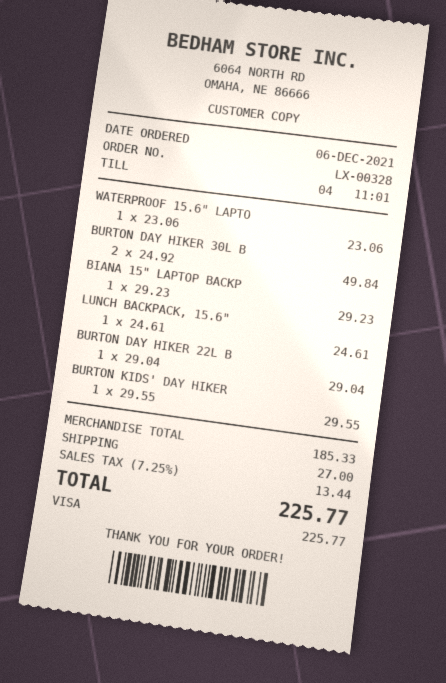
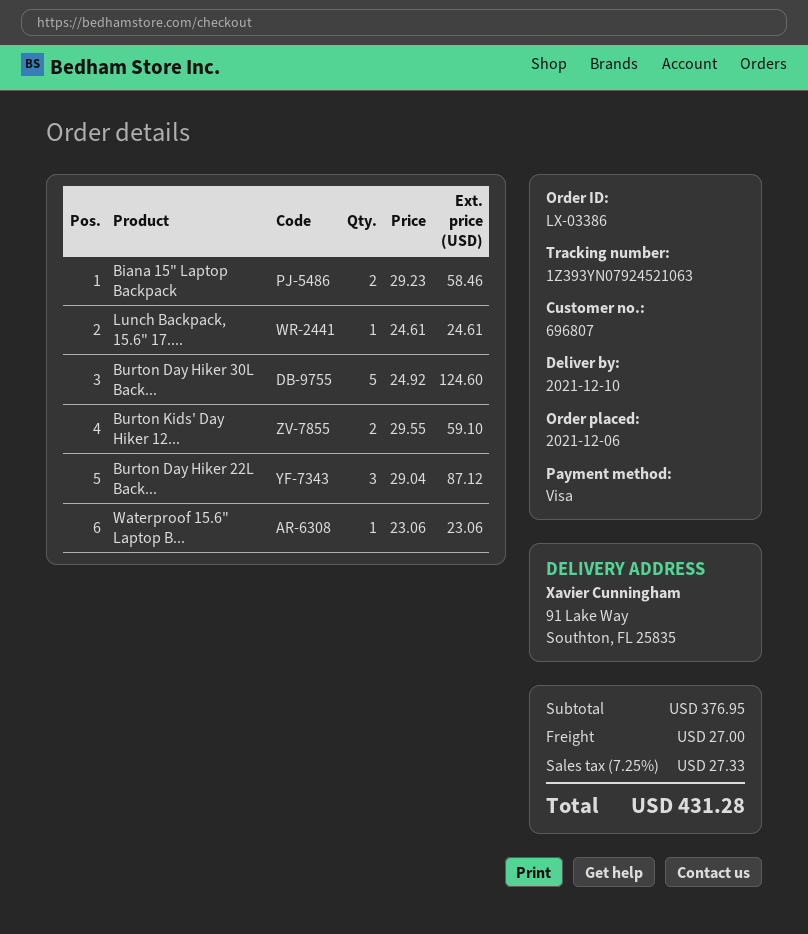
order number: LX-00328 -> LX-03386
BURTON DAY HIKER 30L B: 2 x 24.92 = 49.84 -> 5 x 24.92 = 124.60
BIANA 15" LAPTOP BACKP: 1 x 29.23 = 29.23 -> 2 x 29.23 = 58.46
BURTON DAY HIKER 22L B: 1 x 29.04 = 29.04 -> 3 x 29.04 = 87.12
BURTON KIDS' DAY HIKER: 1 x 29.55 = 29.55 -> 2 x 29.55 = 59.10
subtotal: 185.33 -> 376.95
tax: 7.25% = 13.44 -> 7.25% = 27.33
total: 225.77 -> 431.28

